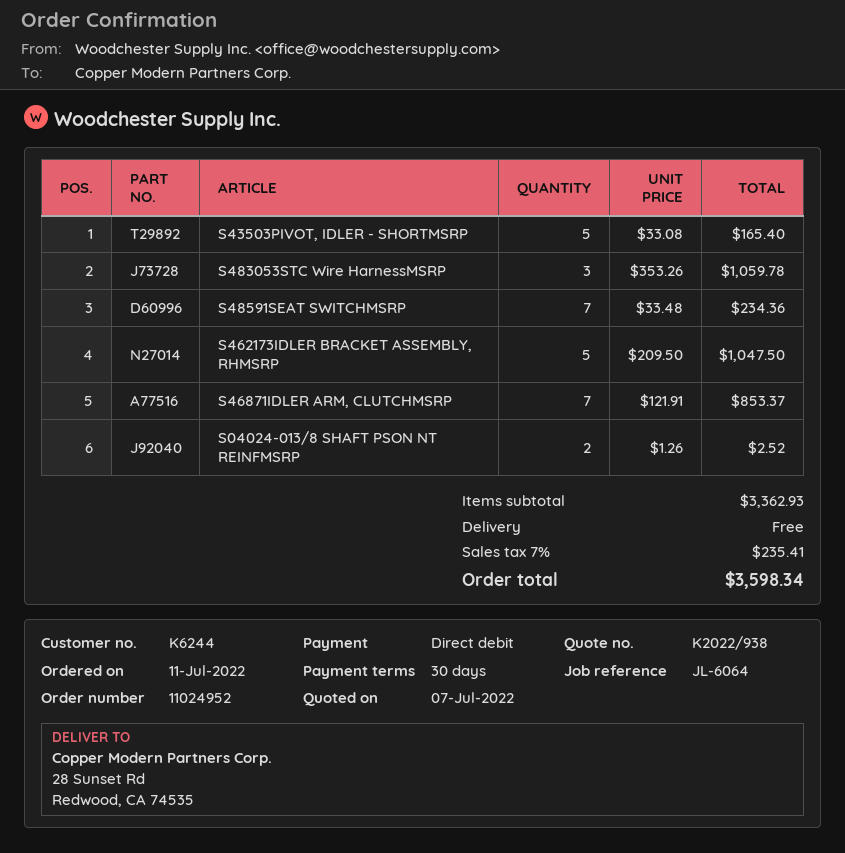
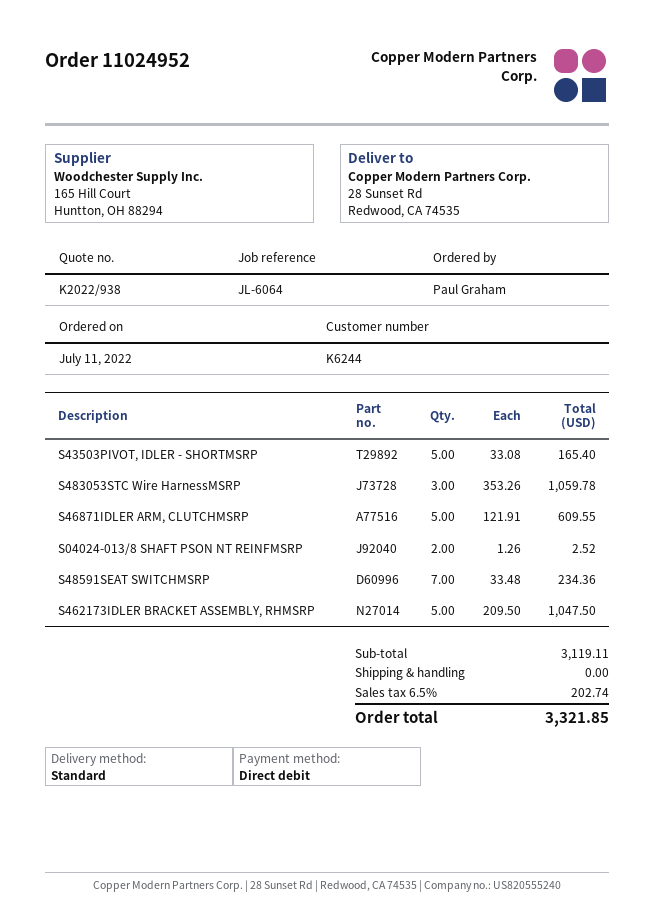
S46871IDLER ARM, CLUTCHMSRP: 7 x 121.91 = 853.37 -> 5 x 121.91 = 609.55
subtotal: 3362.93 -> 3119.11
tax: 7% = 235.41 -> 6.5% = 202.74
total: 3598.34 -> 3321.85

